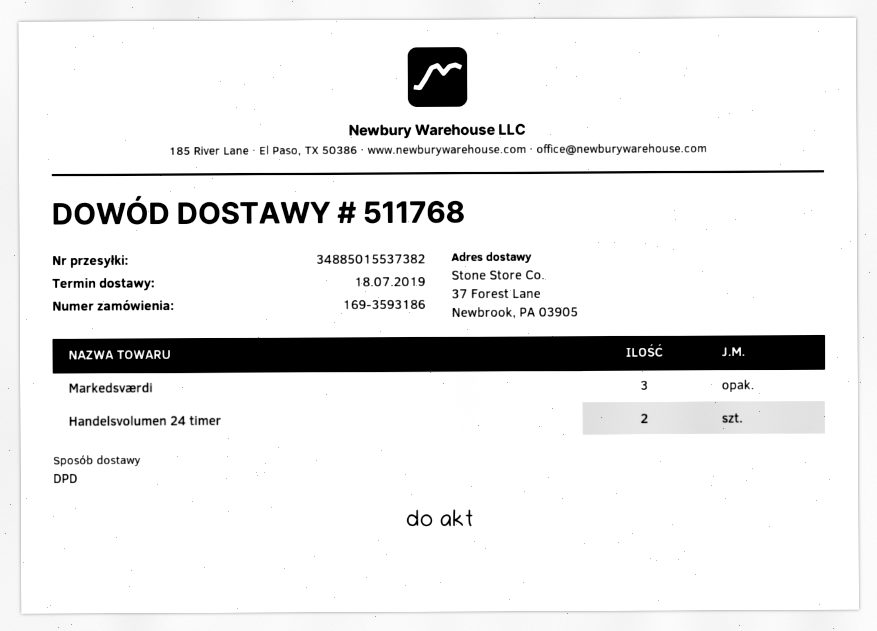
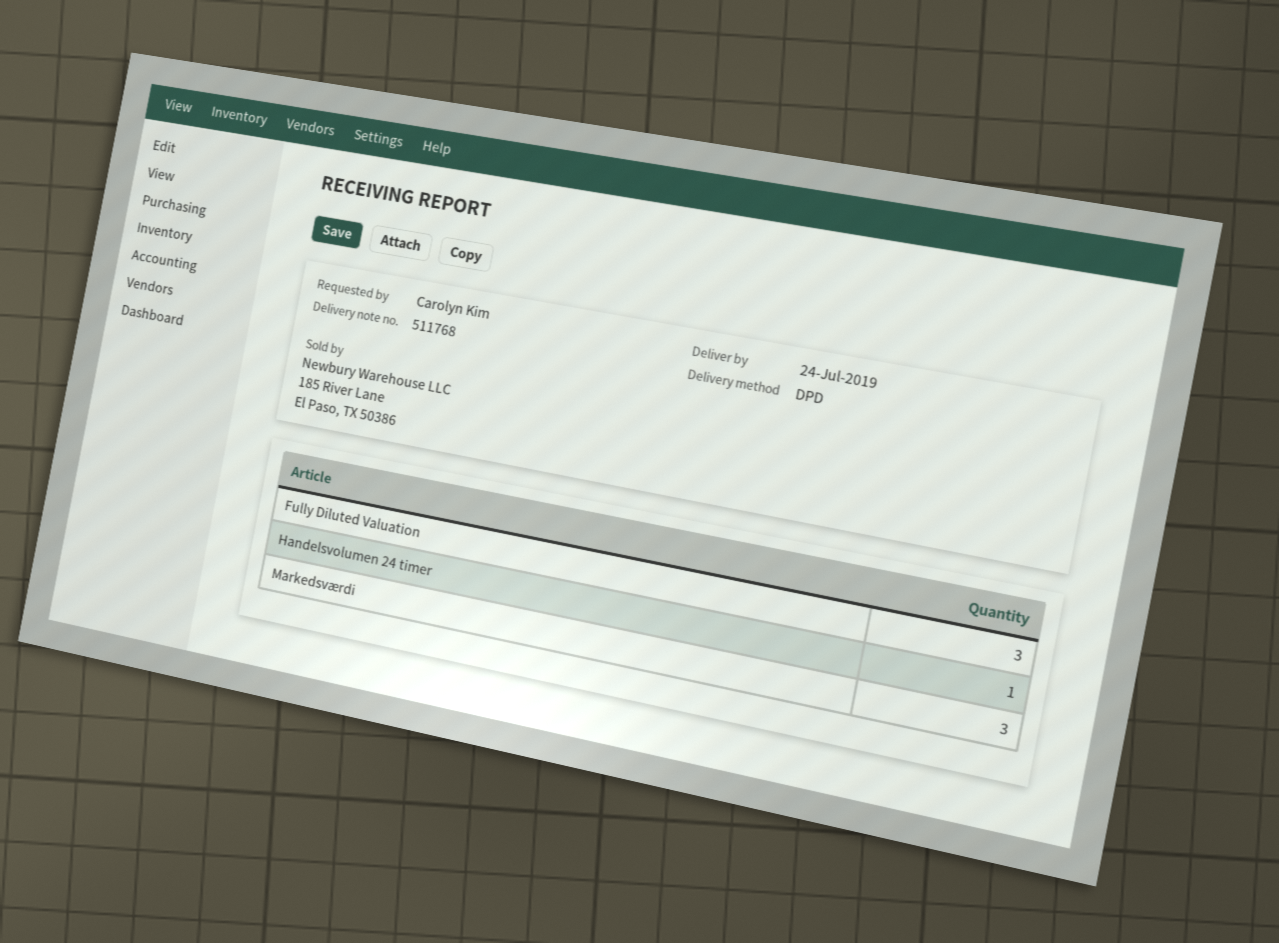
delivery date: 2019-07-18 -> 2019-07-24
Handelsvolumen 24 timer: 2 -> 1
Fully Diluted Valuation: none -> 3

